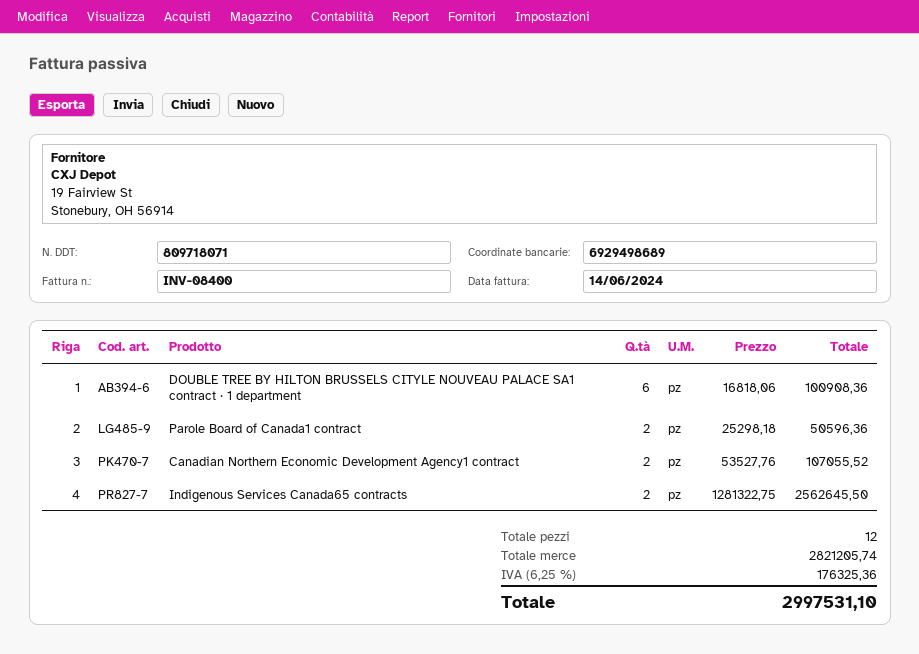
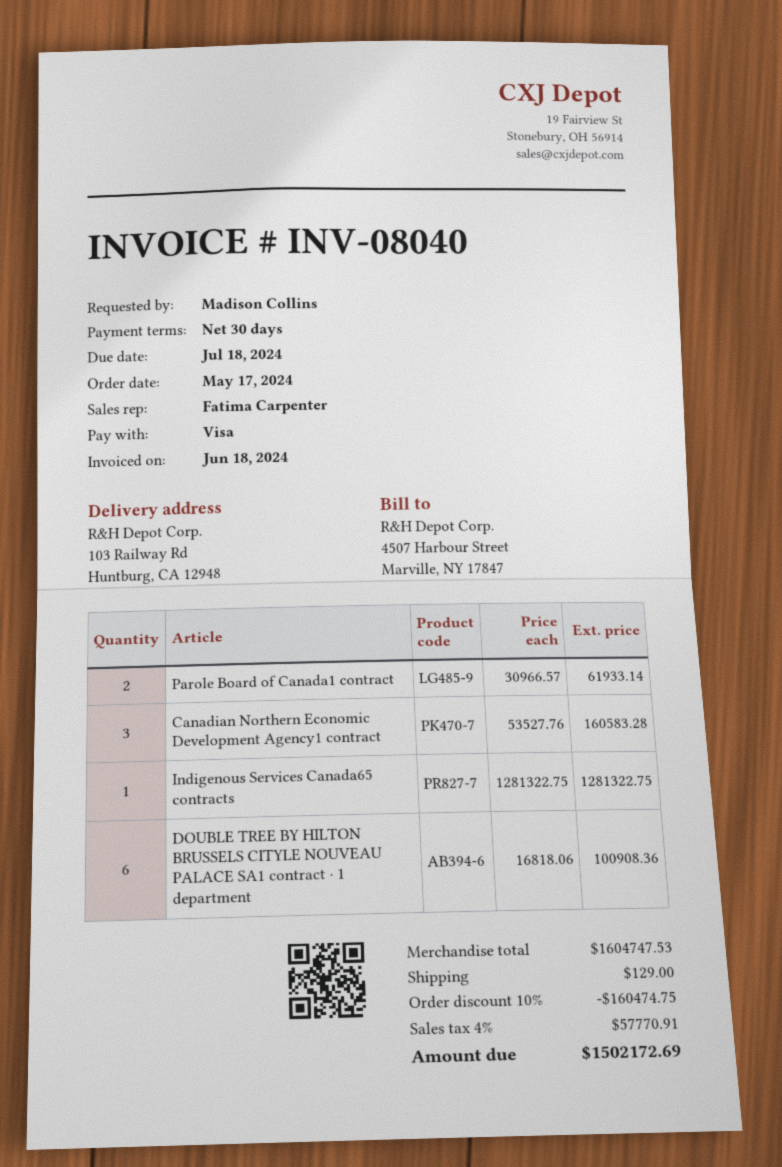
invoice number: INV-08400 -> INV-08040
invoice date: 2024-06-14 -> 2024-06-18
Parole Board of Canada1 contract: 2 x 25298.18 = 50596.36 -> 2 x 30966.57 = 61933.14
Canadian Northern Economic Development Agency1 contract: 2 x 53527.76 = 107055.52 -> 3 x 53527.76 = 160583.28
Indigenous Services Canada65 contracts: 2 x 1281322.75 = 2562645.50 -> 1 x 1281322.75 = 1281322.75
subtotal: 2821205.74 -> 1604747.53
discount: none -> 10% = 160474.75
shipping: none -> 129.00
tax: 6.25% = 176325.36 -> 4% = 57770.91
total: 2997531.10 -> 1502172.69

